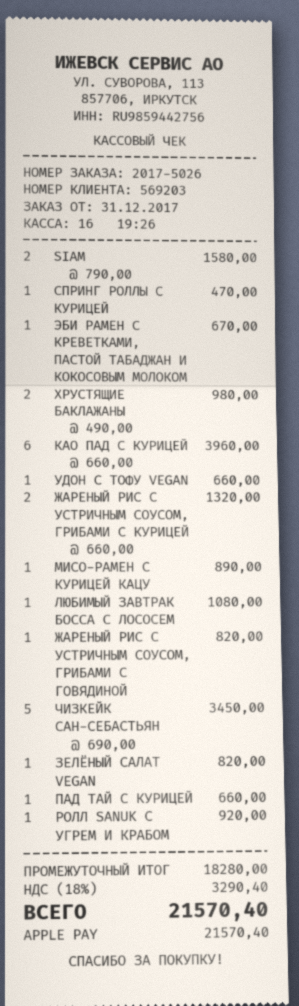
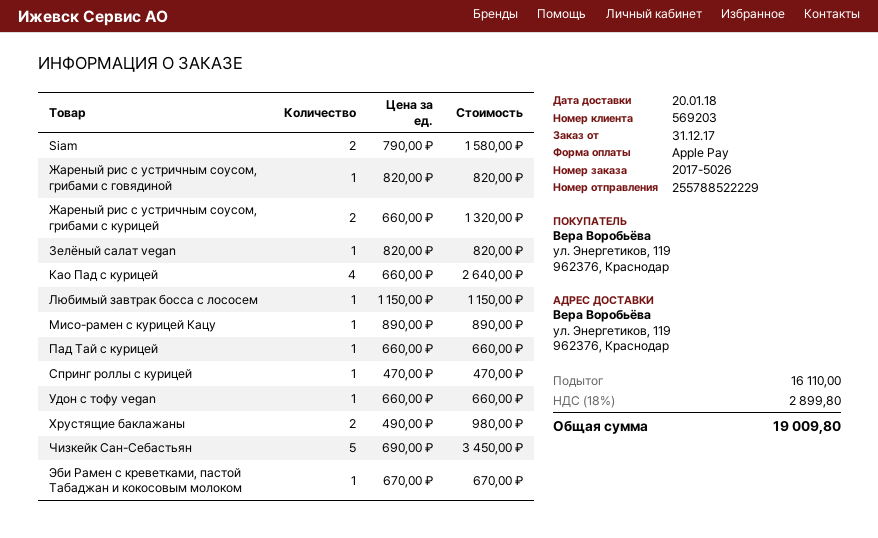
КАО ПАД С КУРИЦЕЙ: 6 x 660.00 = 3960.00 -> 4 x 660.00 = 2640.00
ЛЮБИМЫЙ ЗАВТРАК БОССА С ЛОСОСЕМ: 1 x 1080.00 = 1080.00 -> 1 x 1150.00 = 1150.00
РОЛЛ SANUK С УГРЕМ И КРАБОМ: 1 x 920.00 = 920.00 -> none
subtotal: 18280.00 -> 16110.00
tax: 18% = 3290.40 -> 18% = 2899.80
total: 21570.40 -> 19009.80

